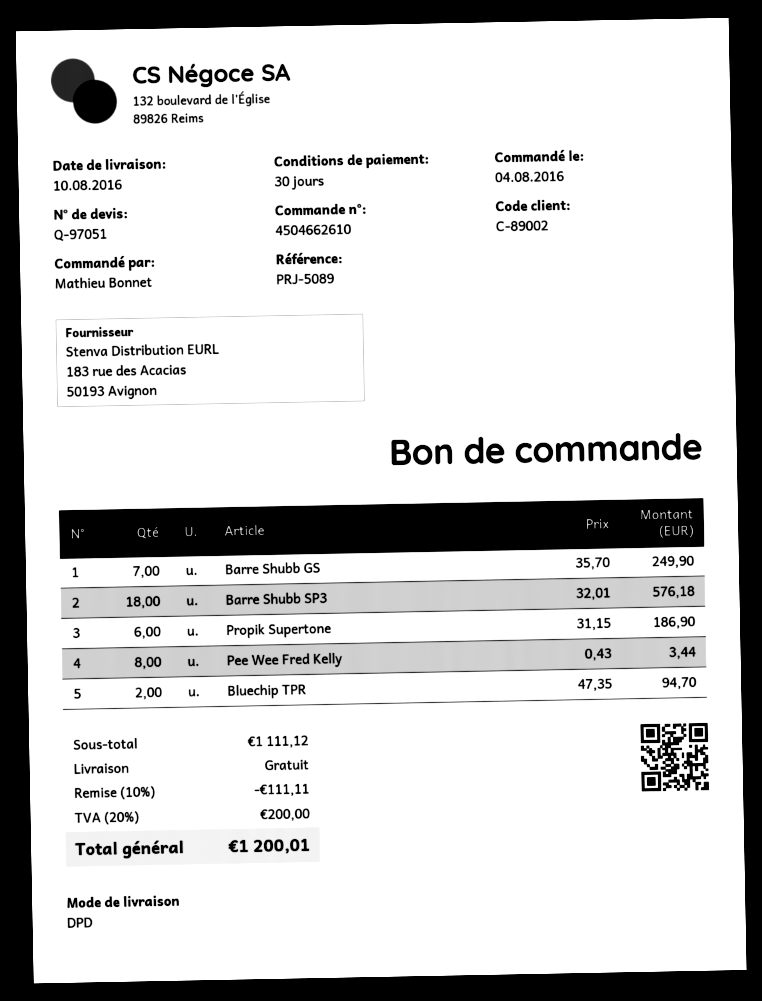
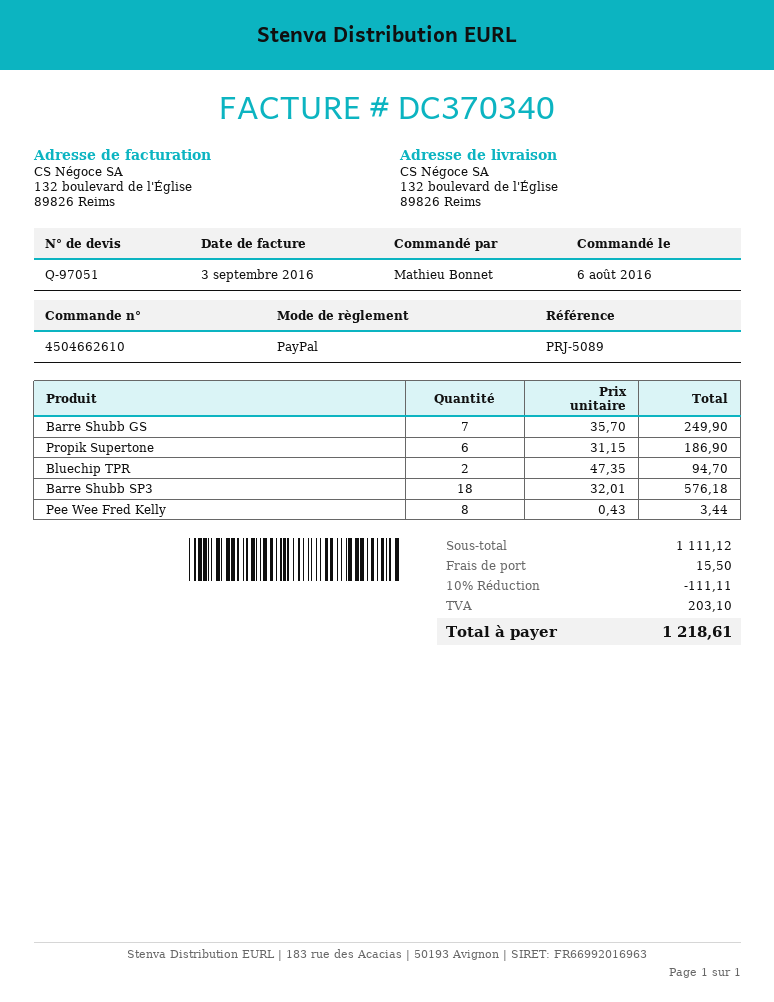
order date: 2016-08-04 -> 2016-08-06
shipping: 0.00 -> 15.50
tax: 200.00 -> 203.10
total: 1200.01 -> 1218.61

